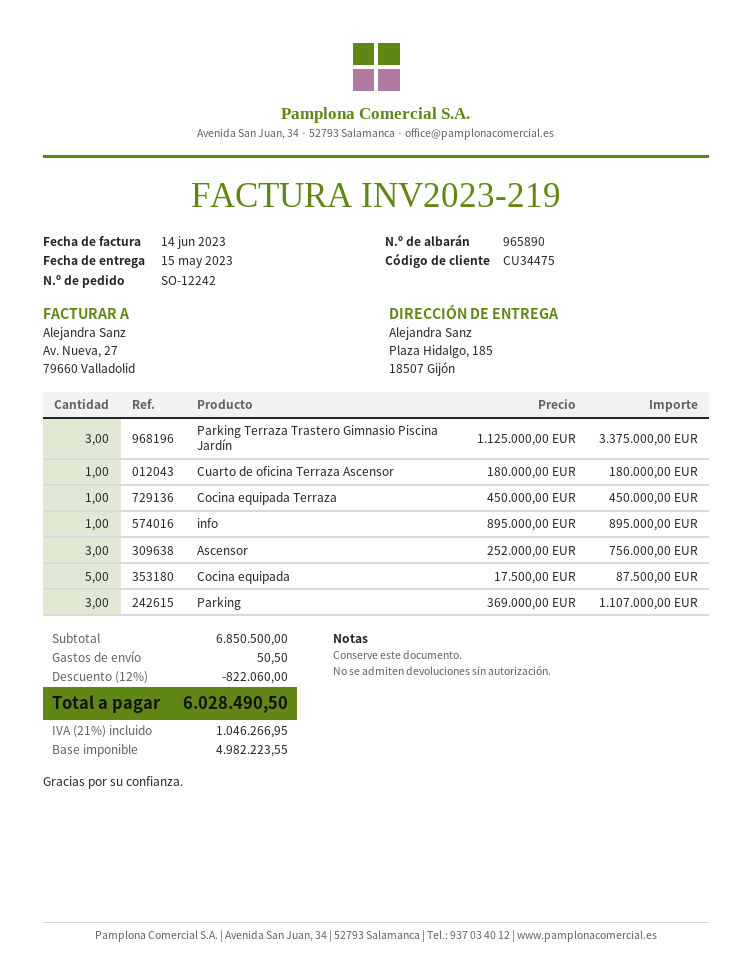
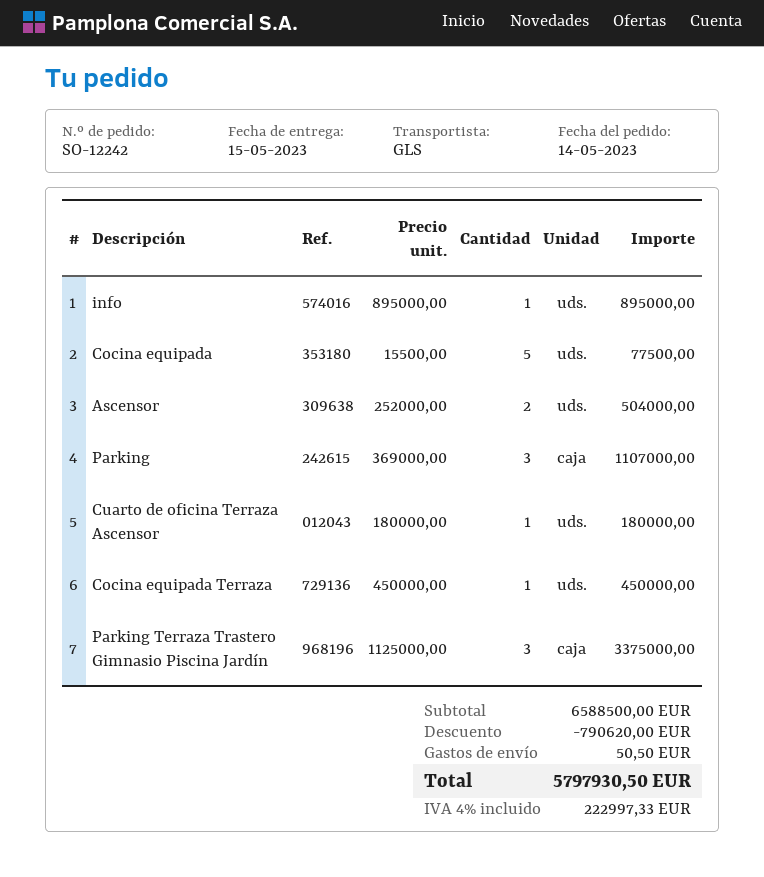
Ascensor: 3 x 252000.00 = 756000.00 -> 2 x 252000.00 = 504000.00
Cocina equipada: 5 x 17500.00 = 87500.00 -> 5 x 15500.00 = 77500.00
subtotal: 6850500.00 -> 6588500.00
discount: 822060.00 -> 790620.00
tax: 21% = 1046266.95 -> 4% = 222997.33
total: 6028490.50 -> 5797930.50

